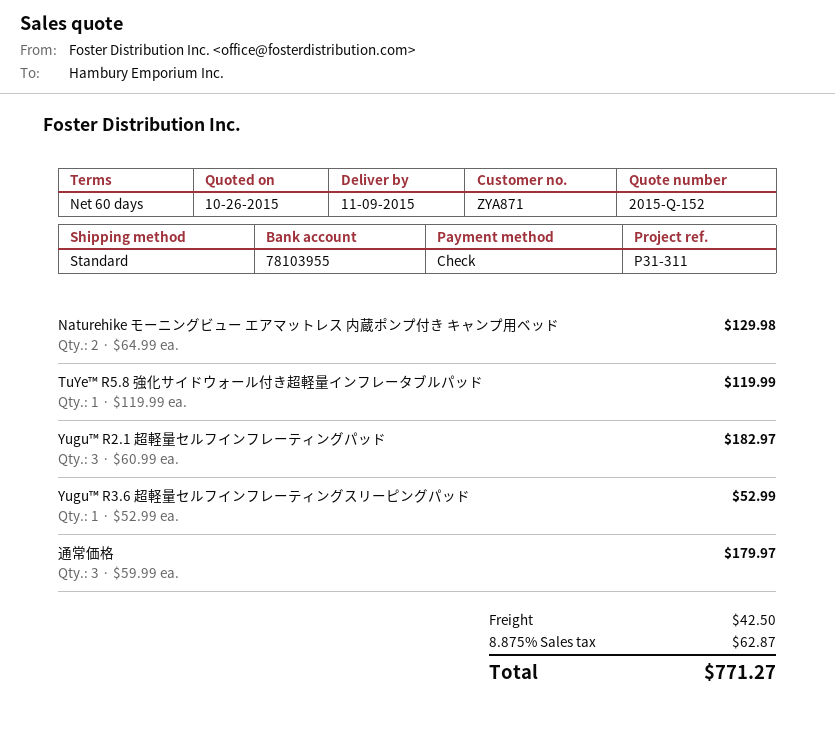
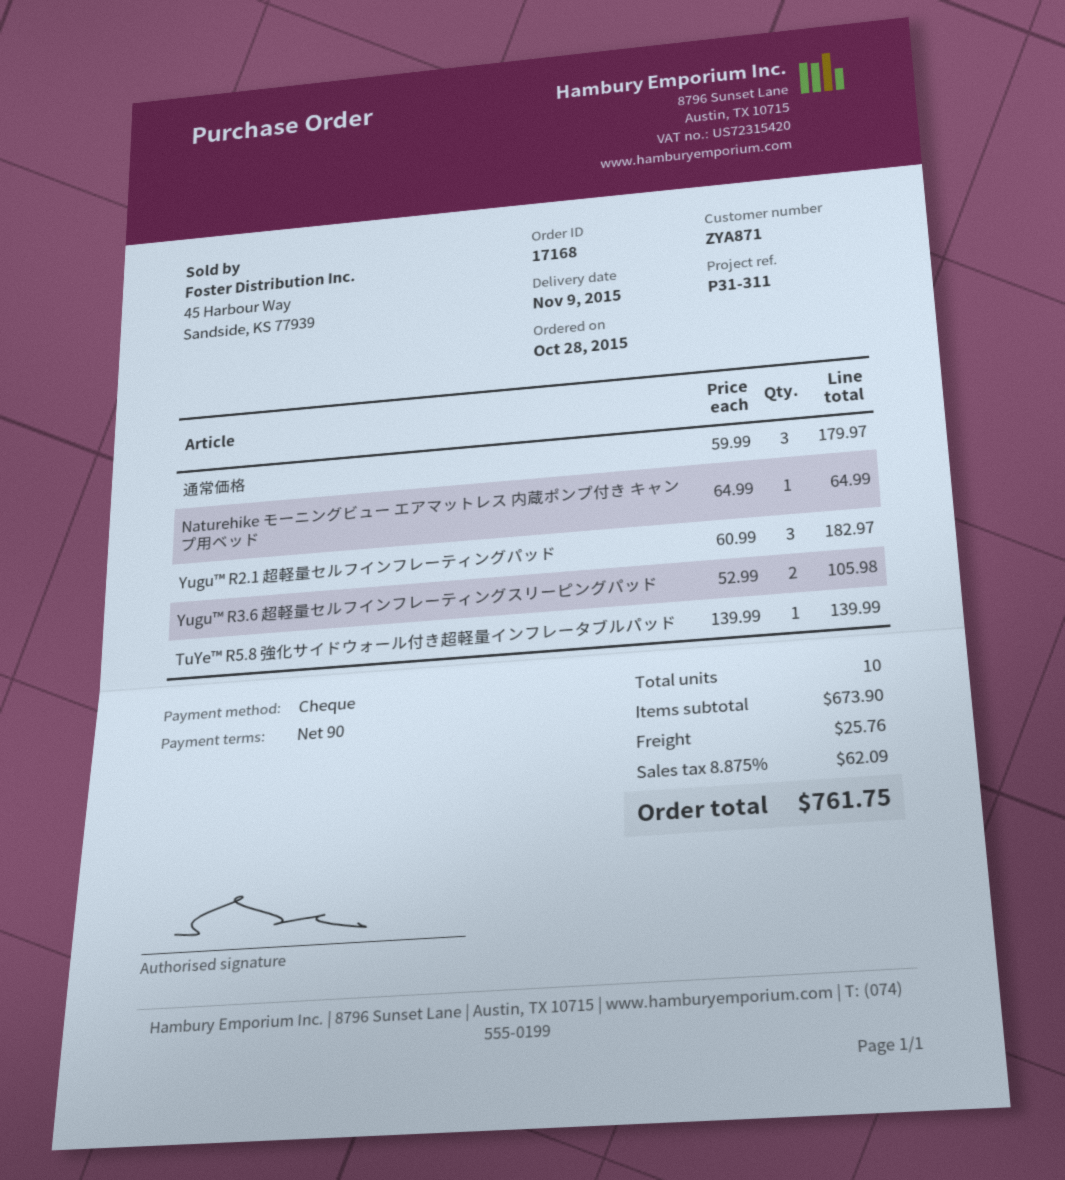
payment terms: 60 days -> 90 days
Naturehike モーニングビュー エアマットレス 内蔵ポンプ付き キャンプ用ベッド: 2 x 64.99 = 129.98 -> 1 x 64.99 = 64.99
TuYe™ R5.8 強化サイドウォール付き超軽量インフレータブルパッド: 1 x 119.99 = 119.99 -> 1 x 139.99 = 139.99
Yugu™ R3.6 超軽量セルフインフレーティングスリーピングパッド: 1 x 52.99 = 52.99 -> 2 x 52.99 = 105.98
shipping: 42.50 -> 25.76
tax: 8.875% = 62.87 -> 8.875% = 62.09
total: 771.27 -> 761.75

